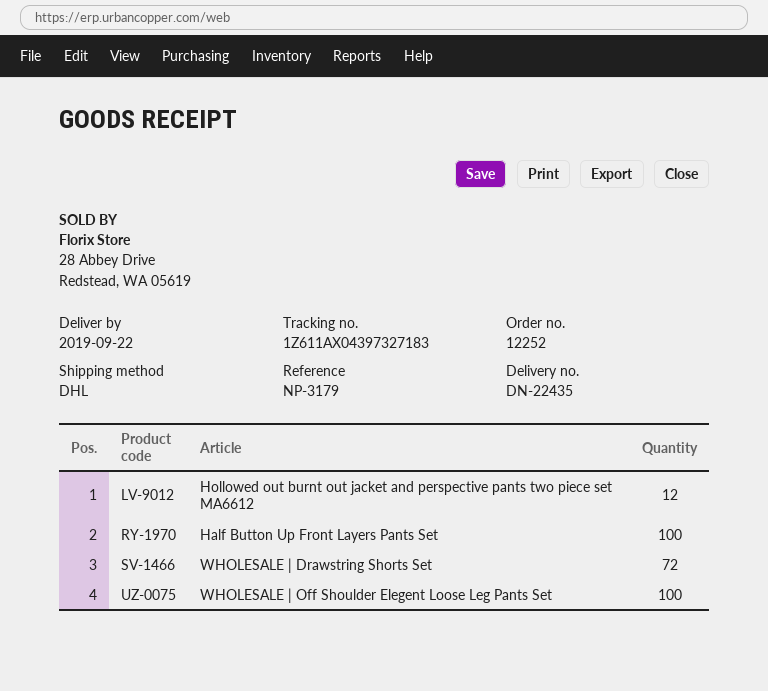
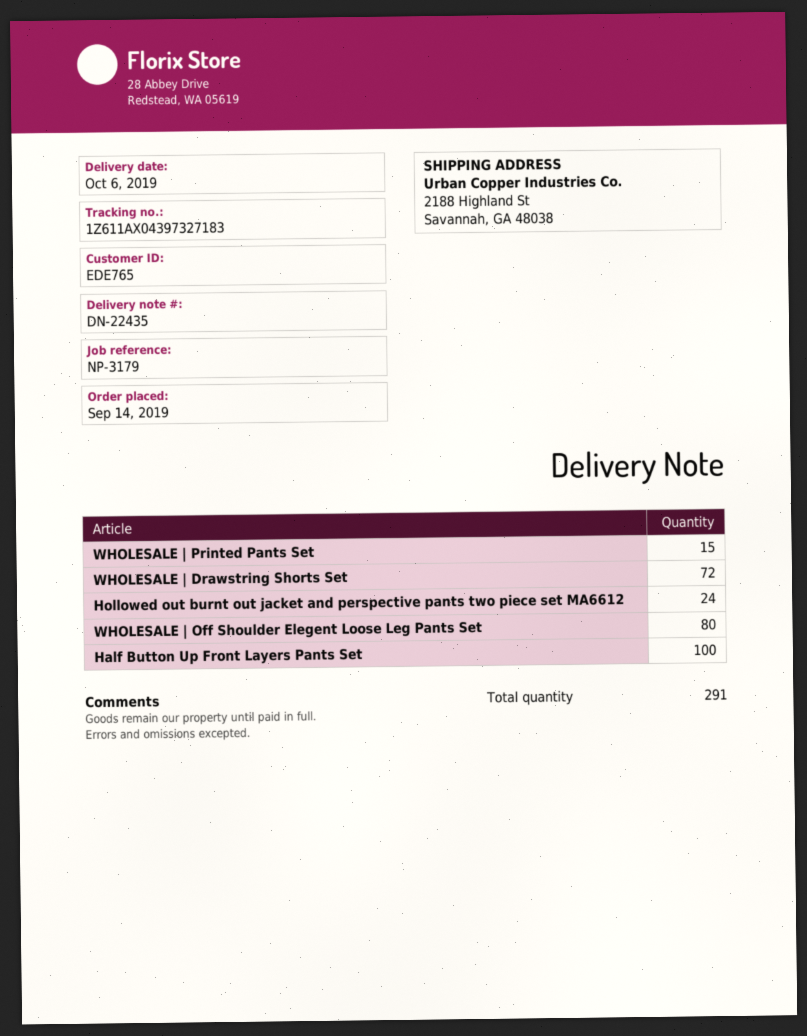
delivery date: 2019-09-22 -> 2019-10-06
Hollowed out burnt out jacket and perspective pants two piece set MA6612: 12 -> 24
WHOLESALE | Off Shoulder Elegent Loose Leg Pants Set: 100 -> 80
WHOLESALE | Printed Pants Set: none -> 15

